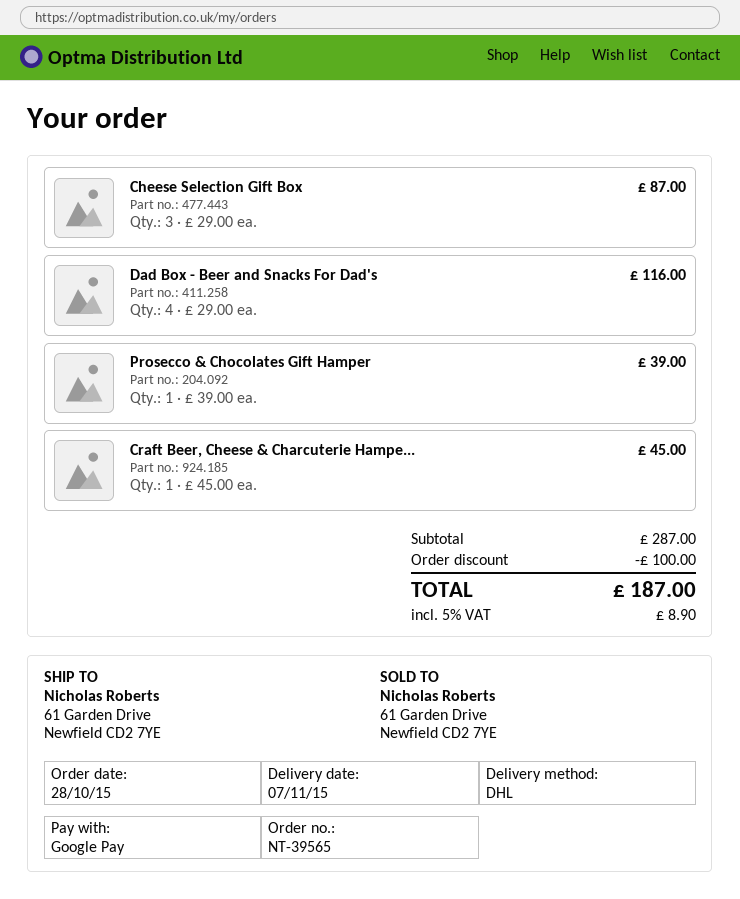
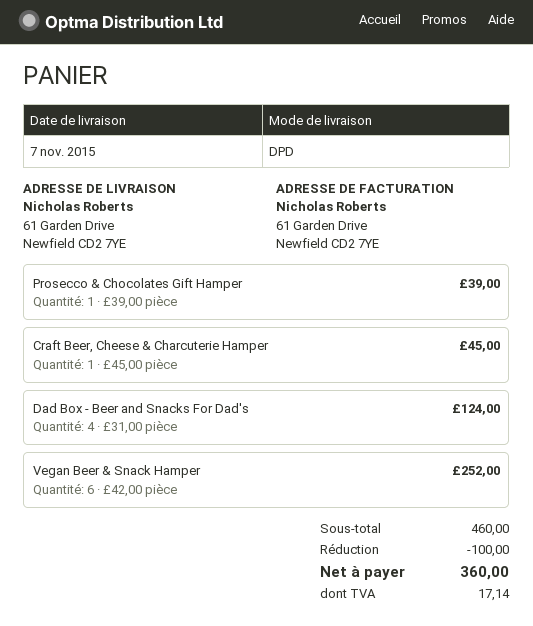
shipping method: DHL -> DPD
Cheese Selection Gift Box: 3 x 29.00 = 87.00 -> none
Dad Box - Beer and Snacks For Dad's: 4 x 29.00 = 116.00 -> 4 x 31.00 = 124.00
Vegan Beer & Snack Hamper: none -> 6 x 42.00 = 252.00
subtotal: 287.00 -> 460.00
tax: 8.90 -> 17.14
total: 187.00 -> 360.00

